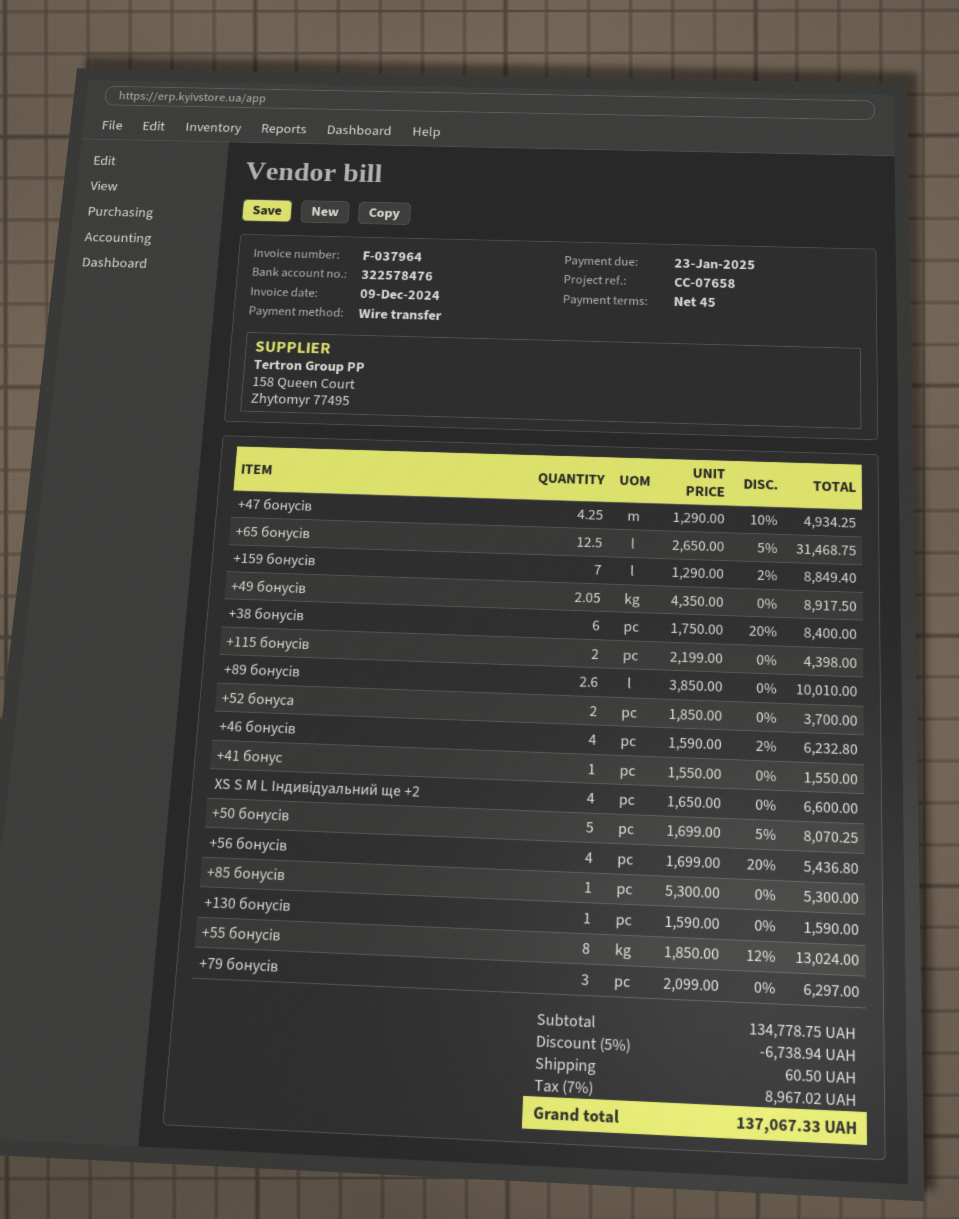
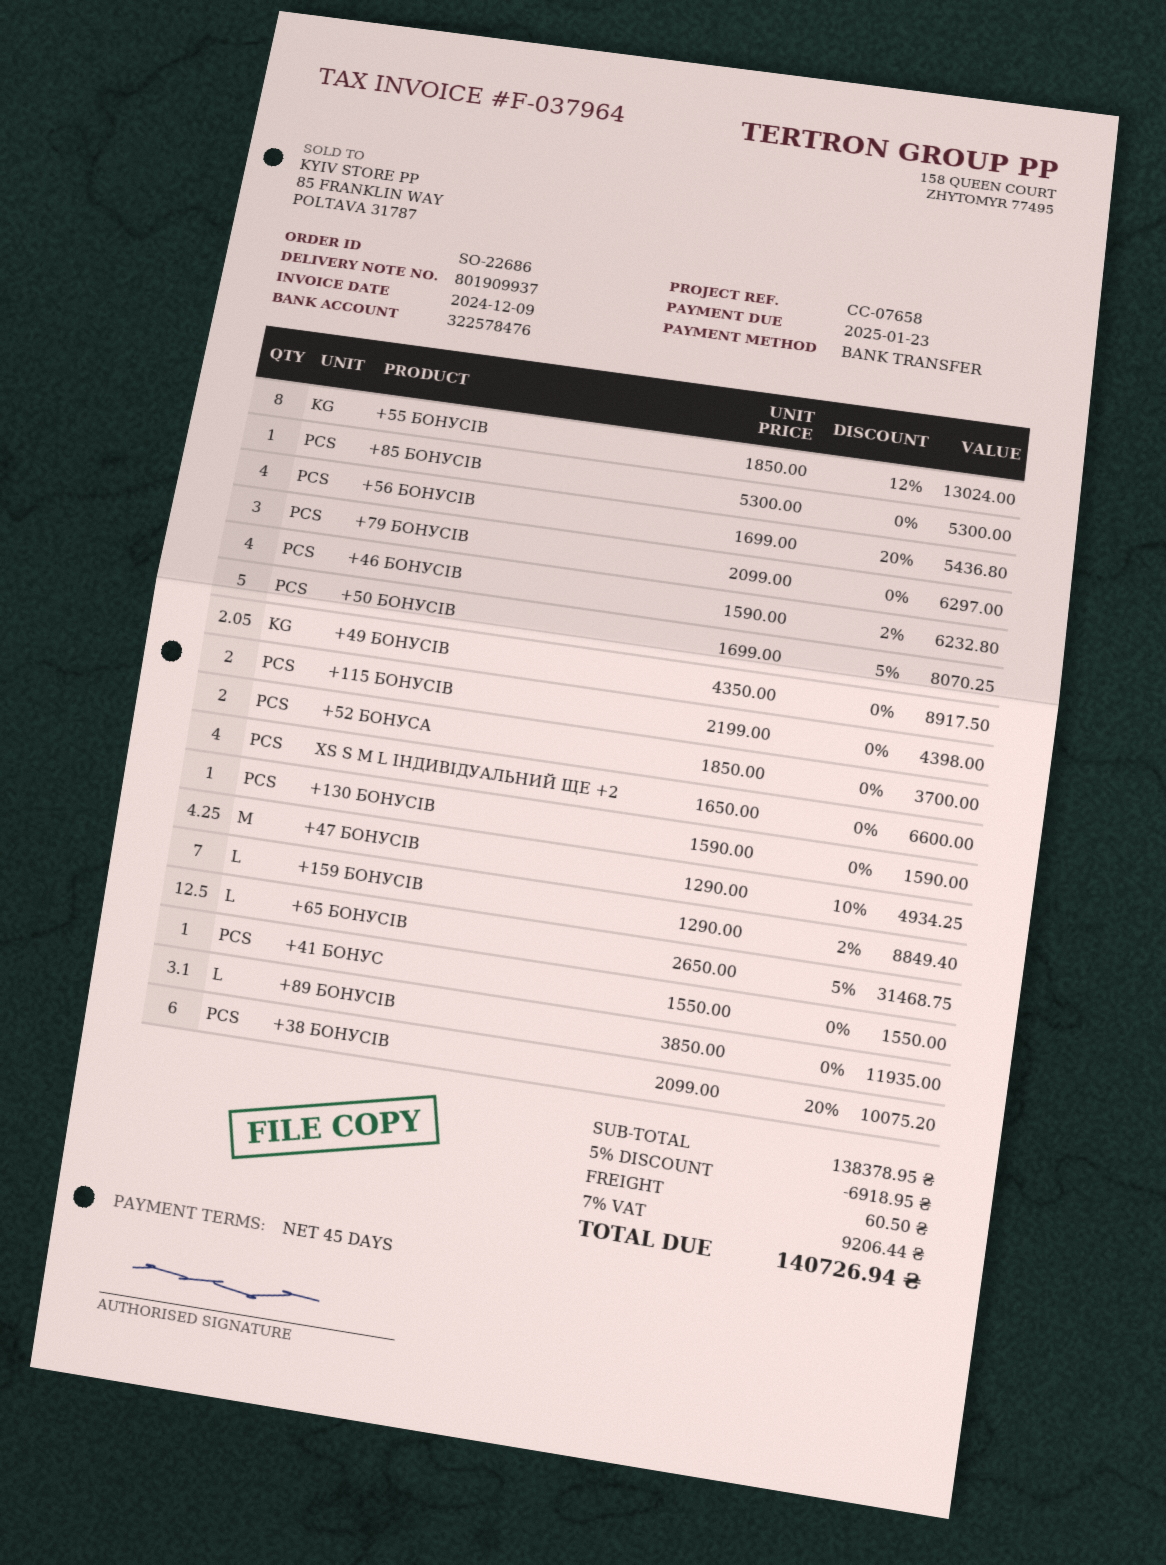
+38 бонусів: 6 x 1750.00 - 20% = 8400.00 -> 6 x 2099.00 - 20% = 10075.20
+89 бонусів: 2.6 x 3850.00 = 10010.00 -> 3.1 x 3850.00 = 11935.00
subtotal: 134778.75 -> 138378.95
discount: 5% = 6738.94 -> 5% = 6918.95
tax: 7% = 8967.02 -> 7% = 9206.44
total: 137067.33 -> 140726.94

